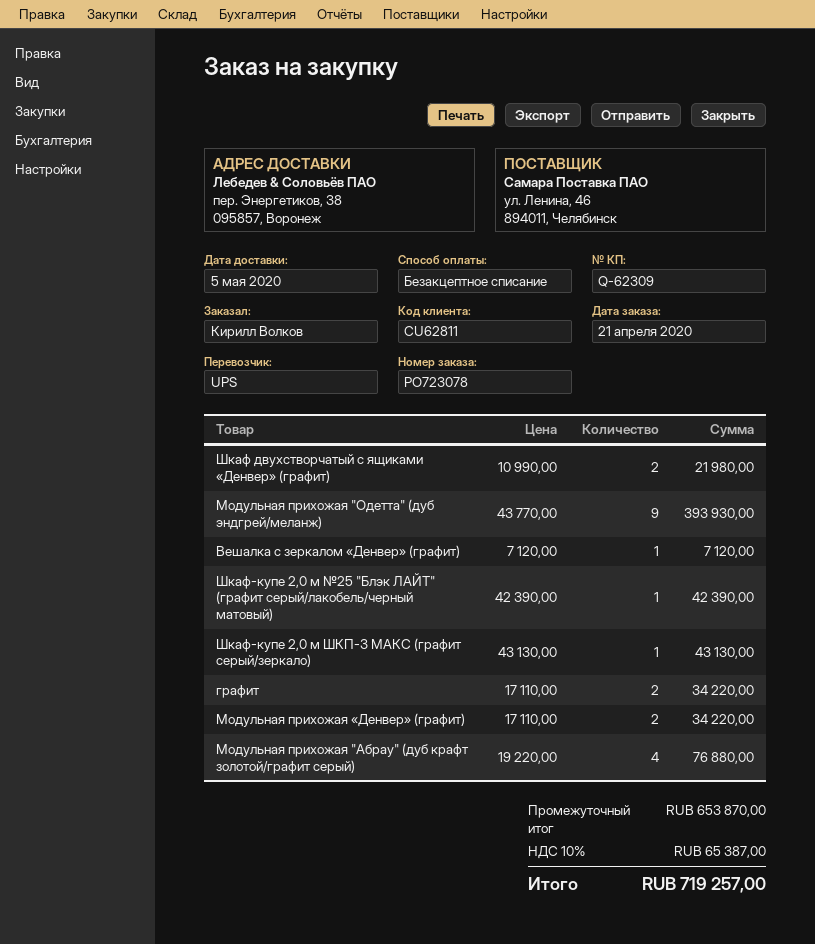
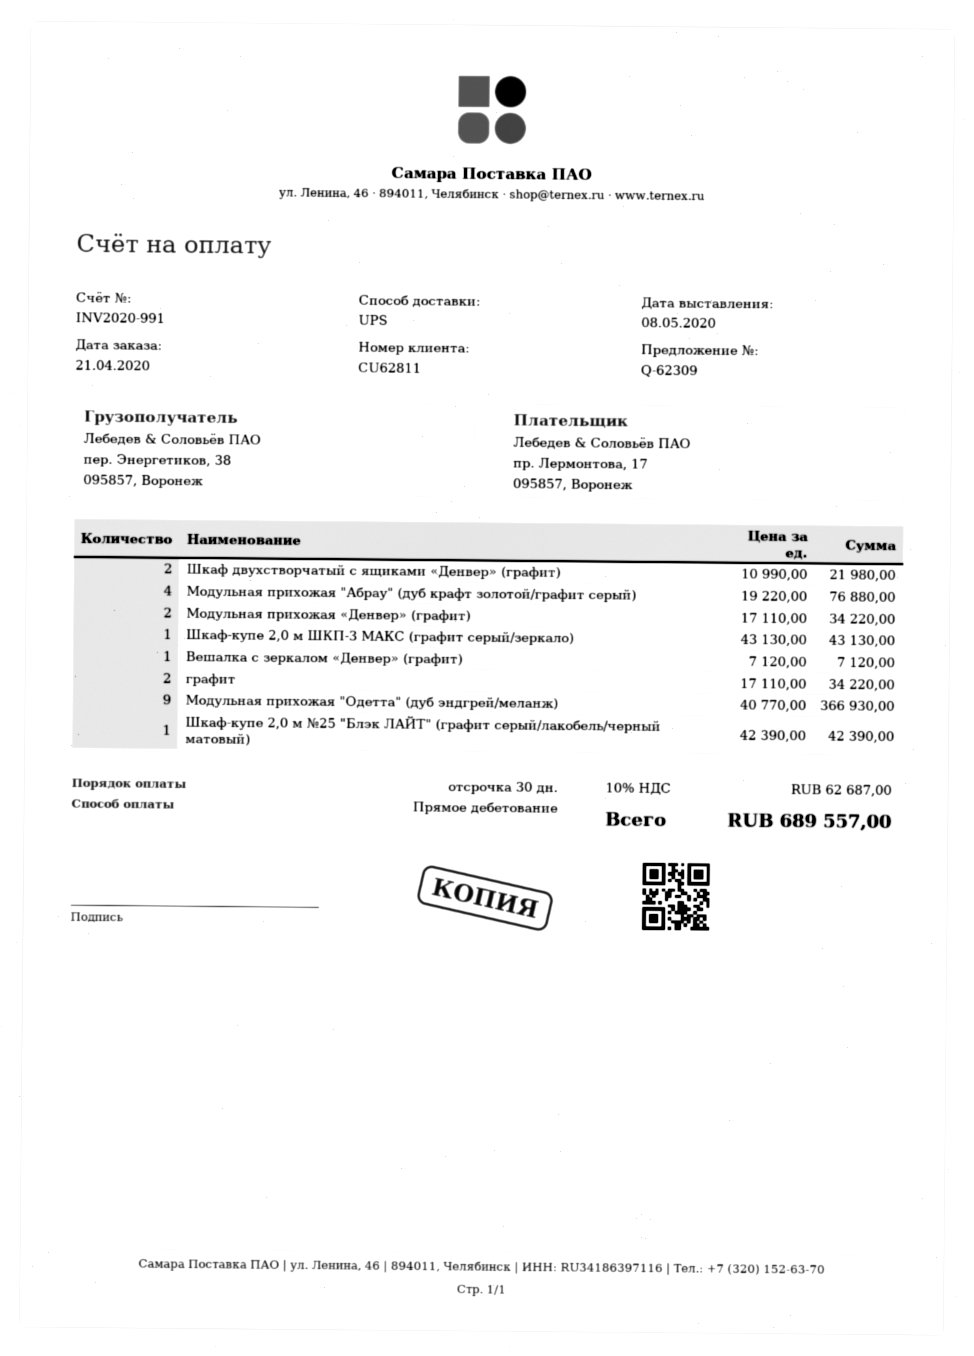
Модульная прихожая "Одетта" (дуб эндгрей/меланж): 9 x 43770.00 = 393930.00 -> 9 x 40770.00 = 366930.00
tax: 10% = 65387.00 -> 10% = 62687.00
total: 719257.00 -> 689557.00

